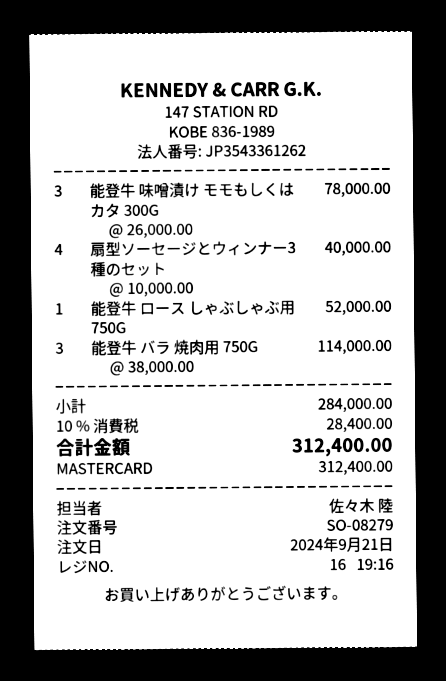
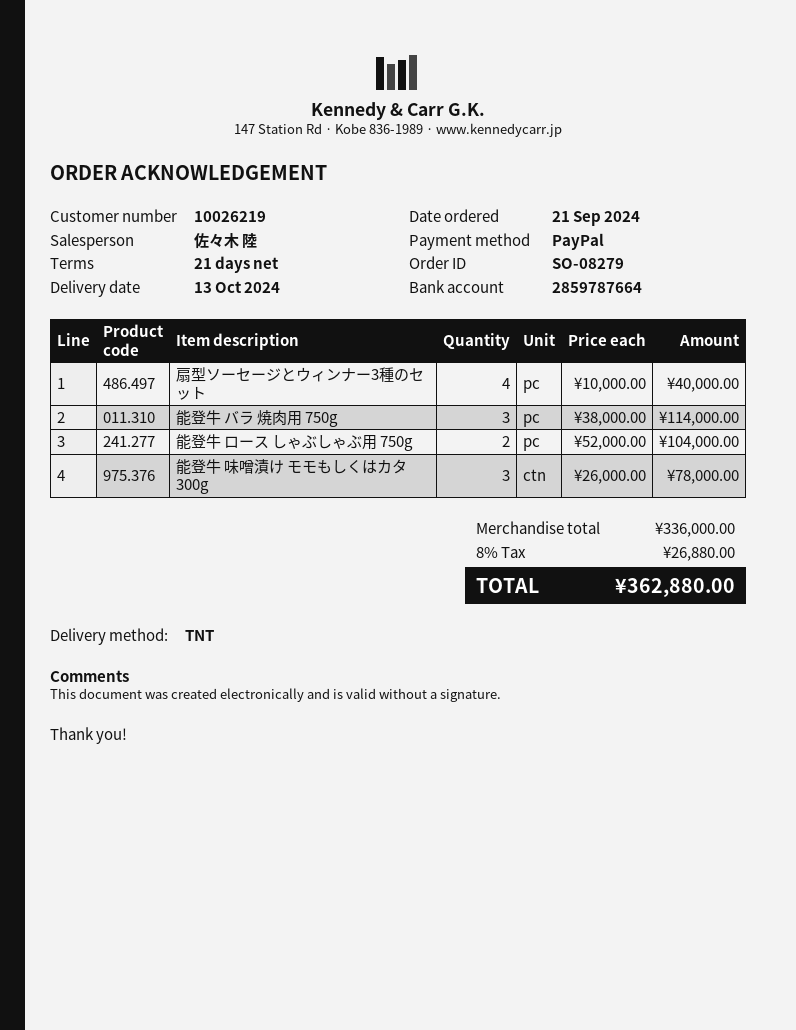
payment method: Mastercard -> PayPal
能登牛 ロース しゃぶしゃぶ用 750G: 1 x 52000.00 = 52000.00 -> 2 x 52000.00 = 104000.00
subtotal: 284000.00 -> 336000.00
tax: 10% = 28400.00 -> 8% = 26880.00
total: 312400.00 -> 362880.00

